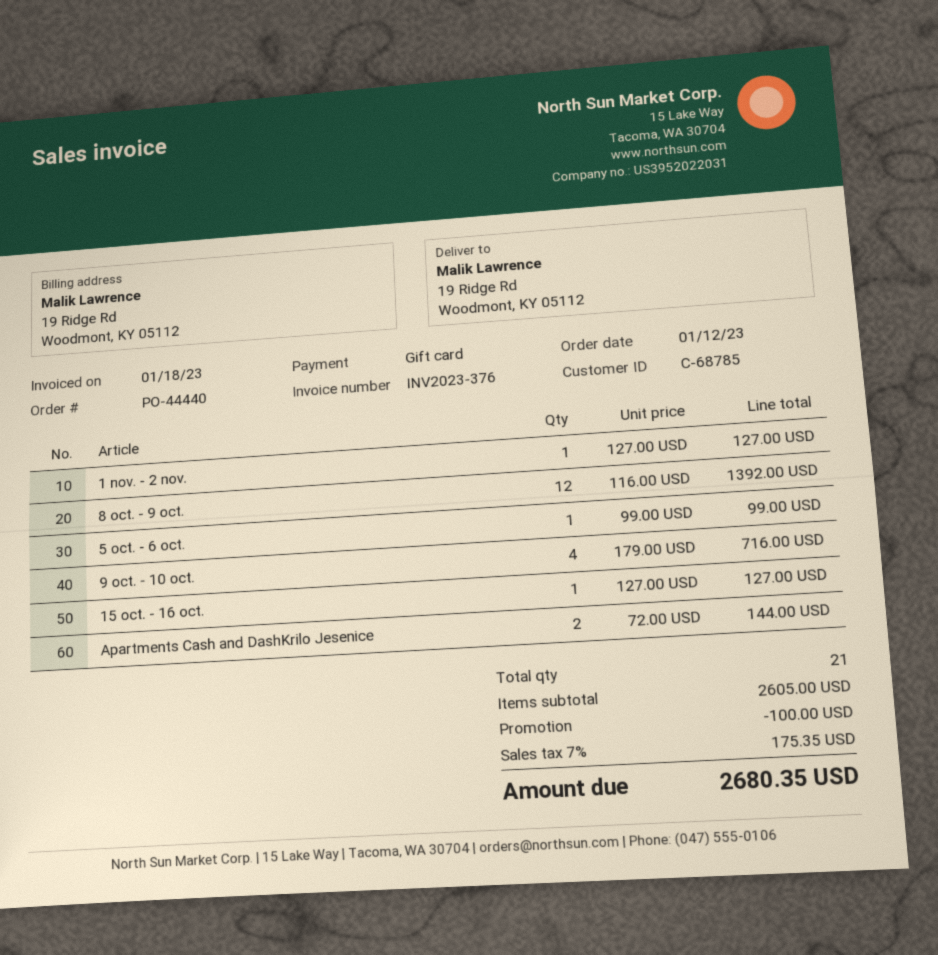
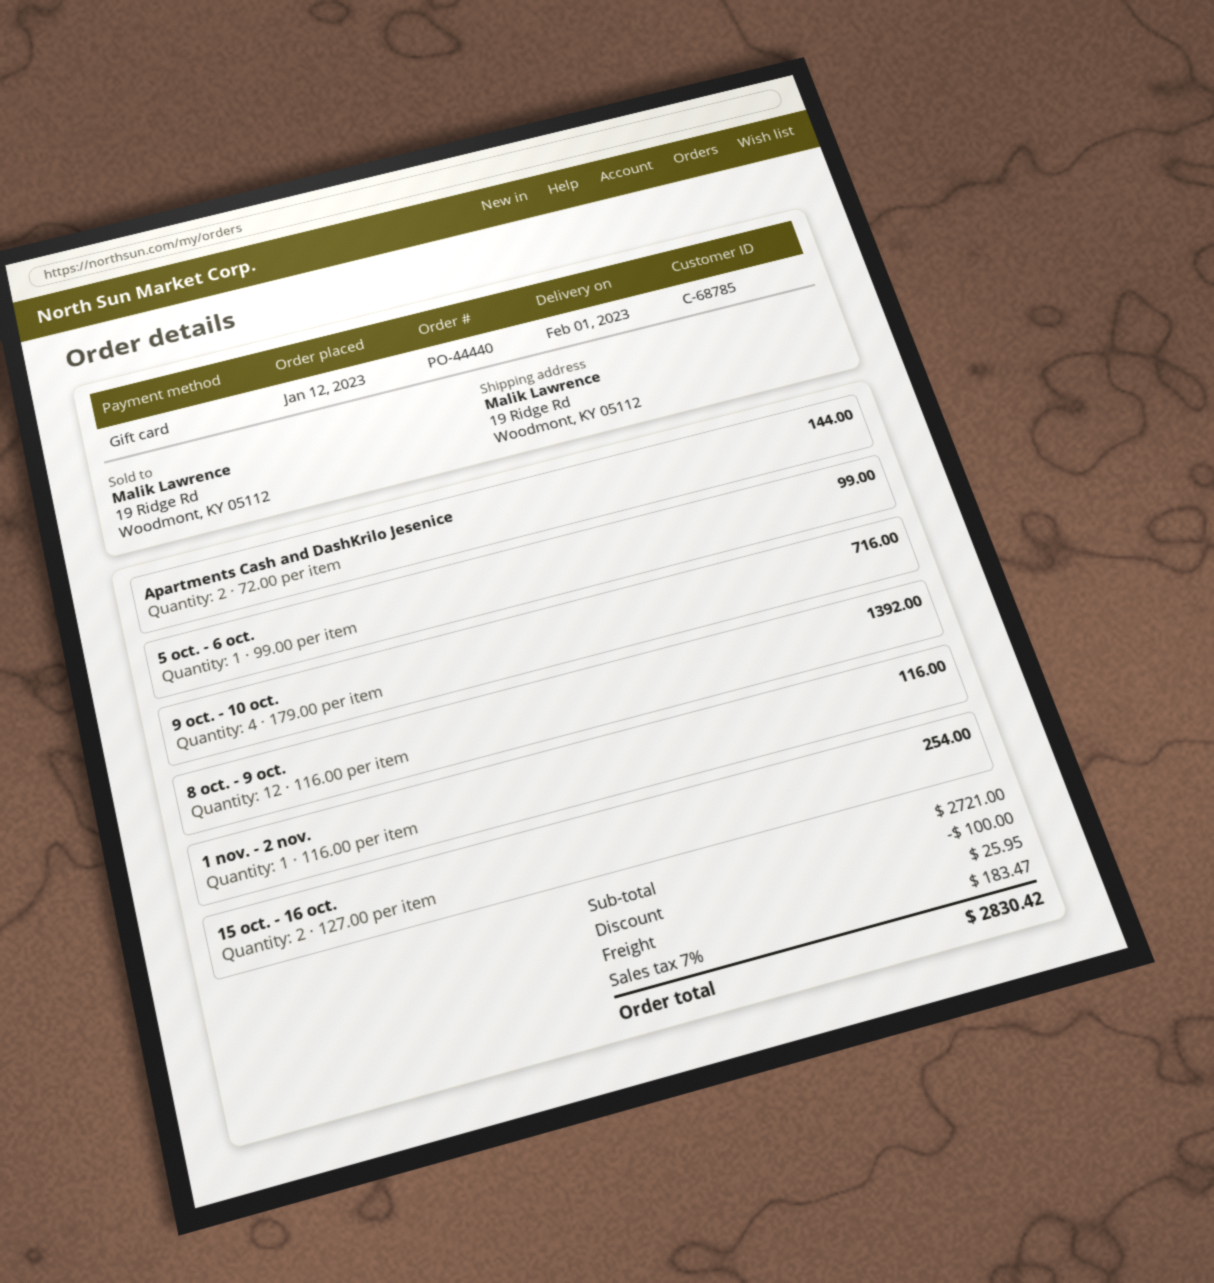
1 nov. - 2 nov.: 1 x 127.00 = 127.00 -> 1 x 116.00 = 116.00
15 oct. - 16 oct.: 1 x 127.00 = 127.00 -> 2 x 127.00 = 254.00
subtotal: 2605.00 -> 2721.00
shipping: none -> 25.95
tax: 7% = 175.35 -> 7% = 183.47
total: 2680.35 -> 2830.42

